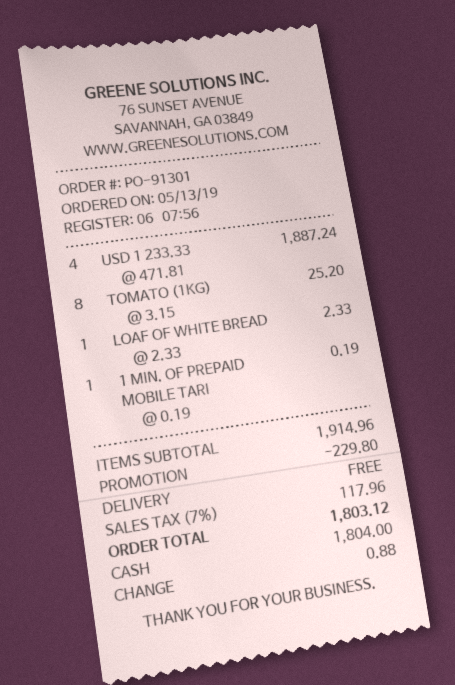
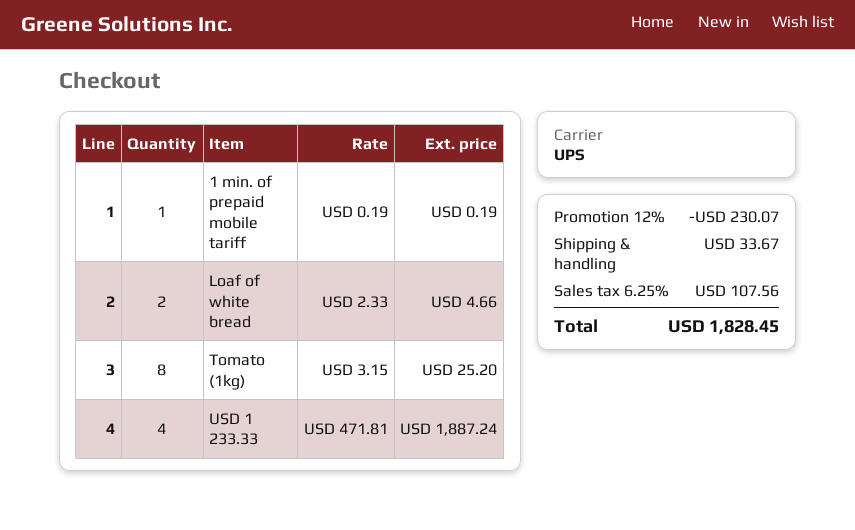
LOAF OF WHITE BREAD: 1 x 2.33 = 2.33 -> 2 x 2.33 = 4.66
discount: 229.80 -> 230.07
shipping: 0.00 -> 33.67
tax: 7% = 117.96 -> 6.25% = 107.56
total: 1803.12 -> 1828.45

